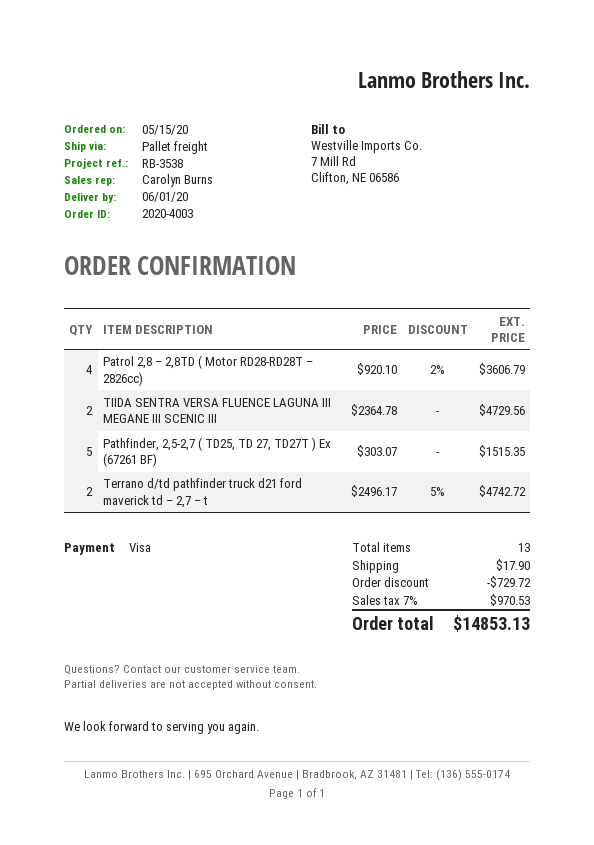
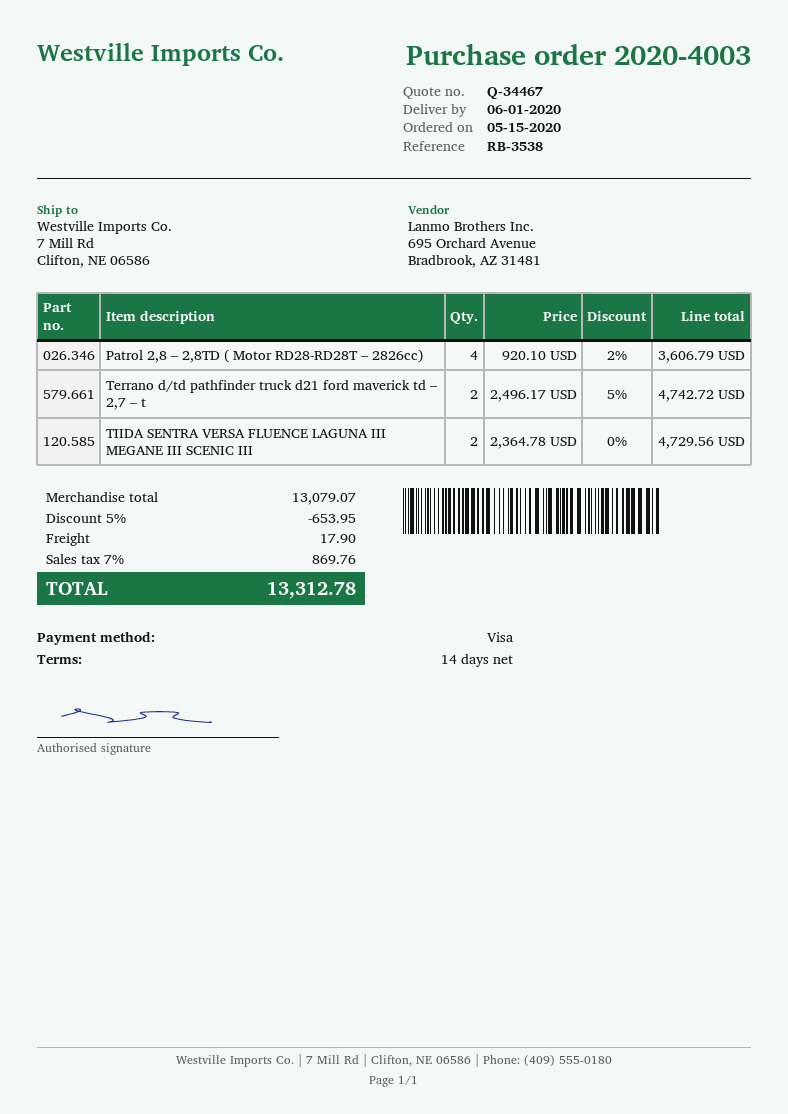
Pathfinder, 2,5-2,7 ( TD25, TD 27, TD27T ) Ex (67261 BF): 5 x 303.07 = 1515.35 -> none
discount: 729.72 -> 653.95
tax: 7% = 970.53 -> 7% = 869.76
total: 14853.13 -> 13312.78

